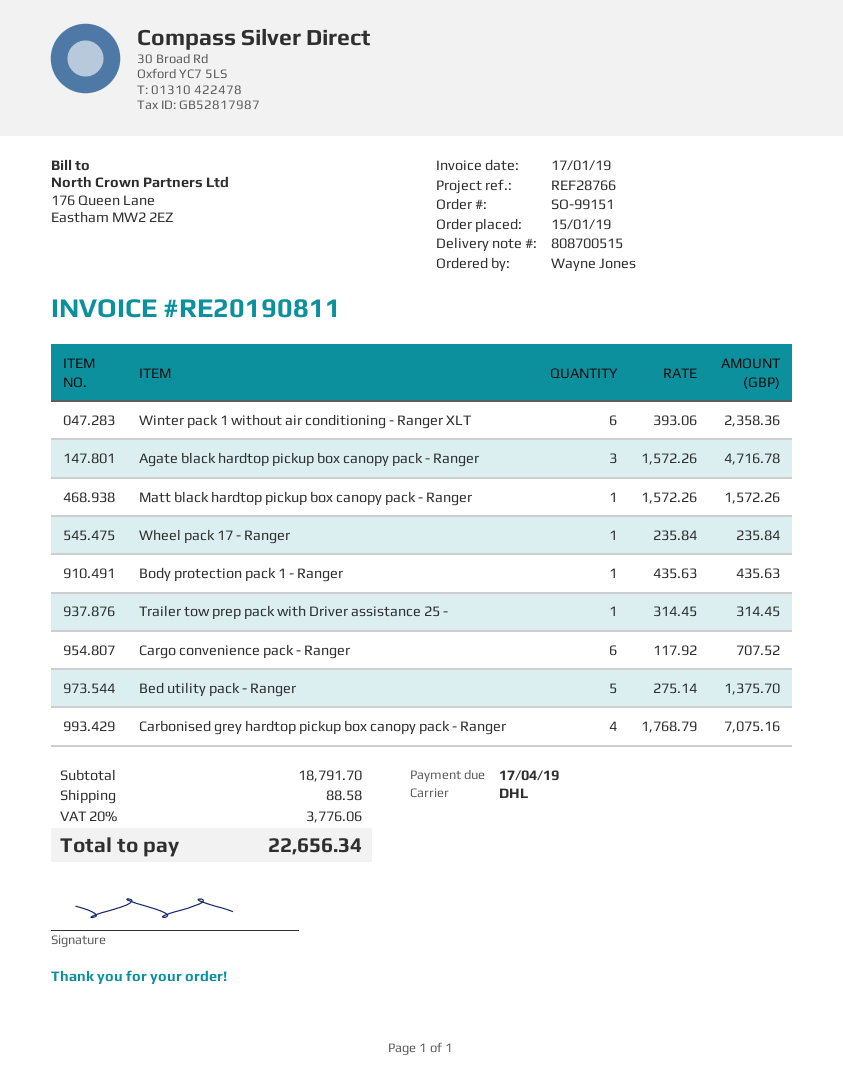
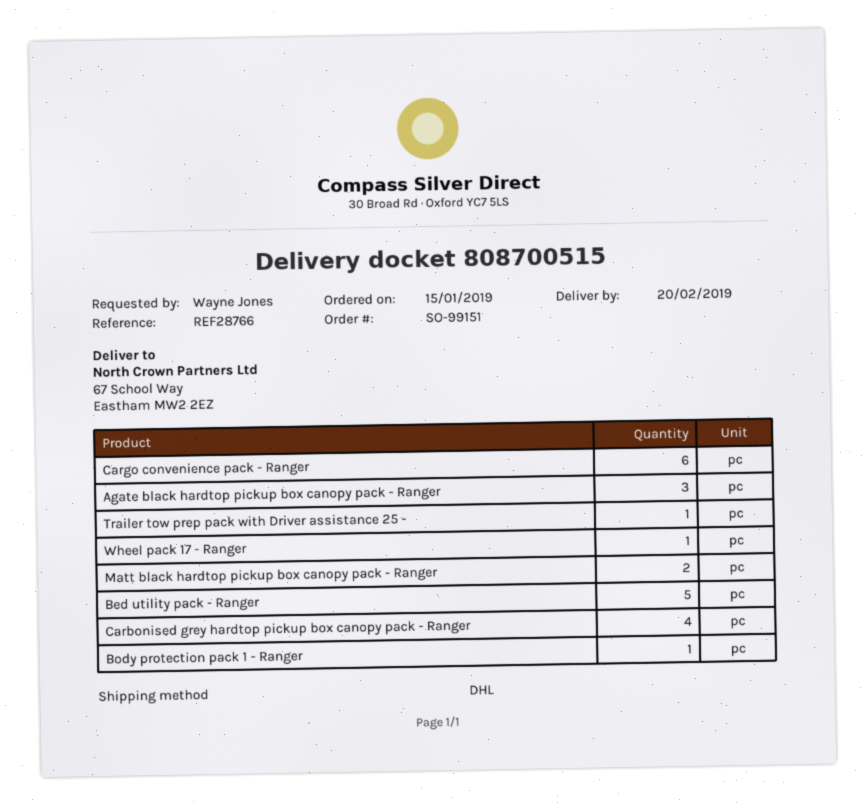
Winter pack 1 without air conditioning - Ranger XLT: 6 -> none
Matt black hardtop pickup box canopy pack - Ranger: 1 -> 2

